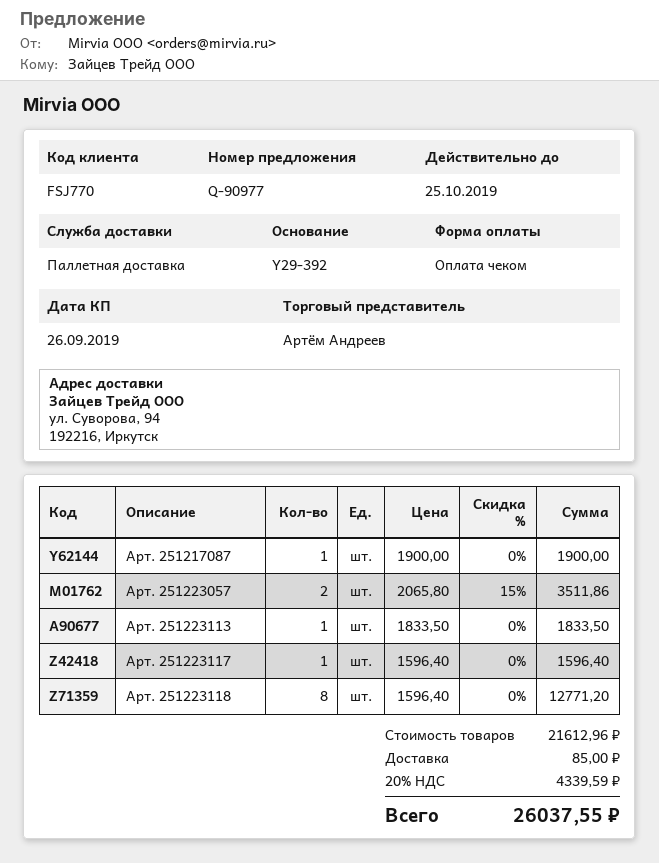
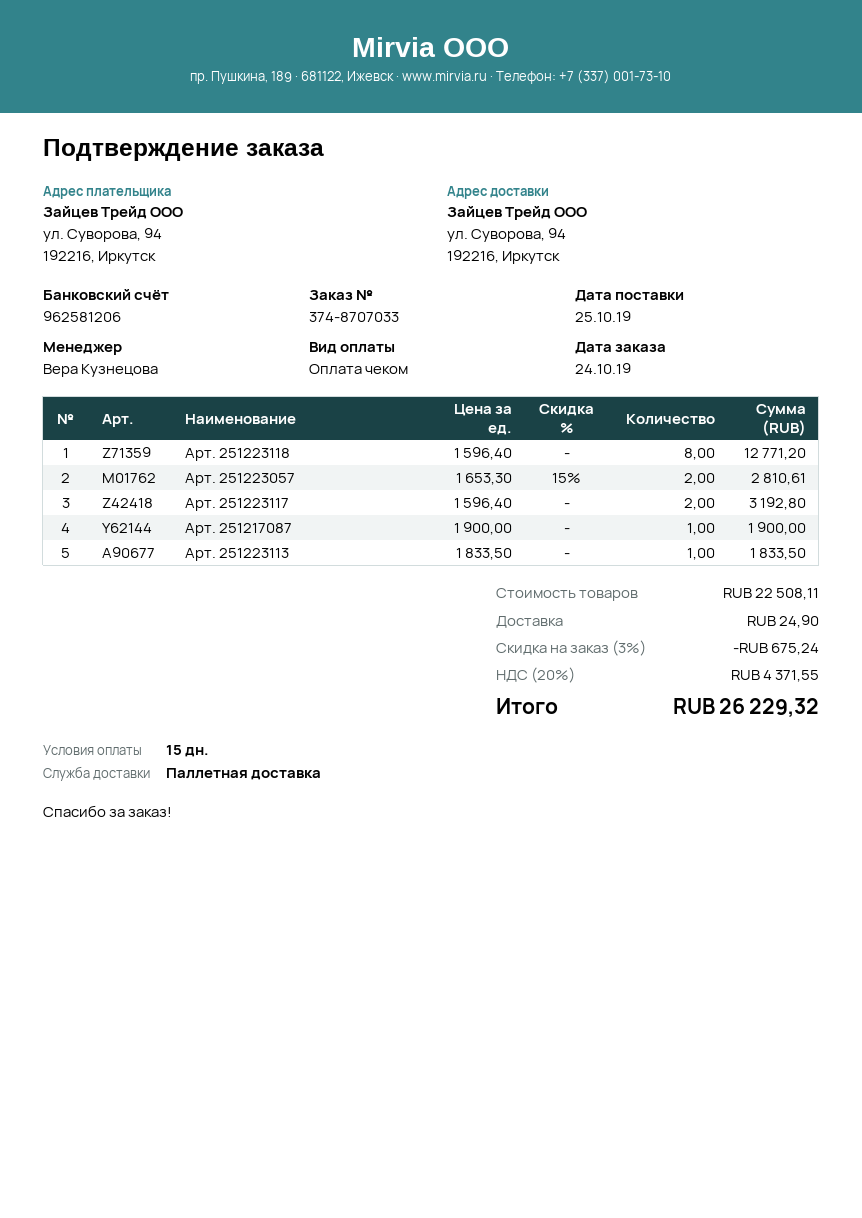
sales rep: Артём Андреев -> Вера Кузнецова
Арт. 251223057: 2 x 2065.80 - 15% = 3511.86 -> 2 x 1653.30 - 15% = 2810.61
Арт. 251223117: 1 x 1596.40 = 1596.40 -> 2 x 1596.40 = 3192.80
subtotal: 21612.96 -> 22508.11
discount: none -> 3% = 675.24
shipping: 85.00 -> 24.90
tax: 20% = 4339.59 -> 20% = 4371.55
total: 26037.55 -> 26229.32

